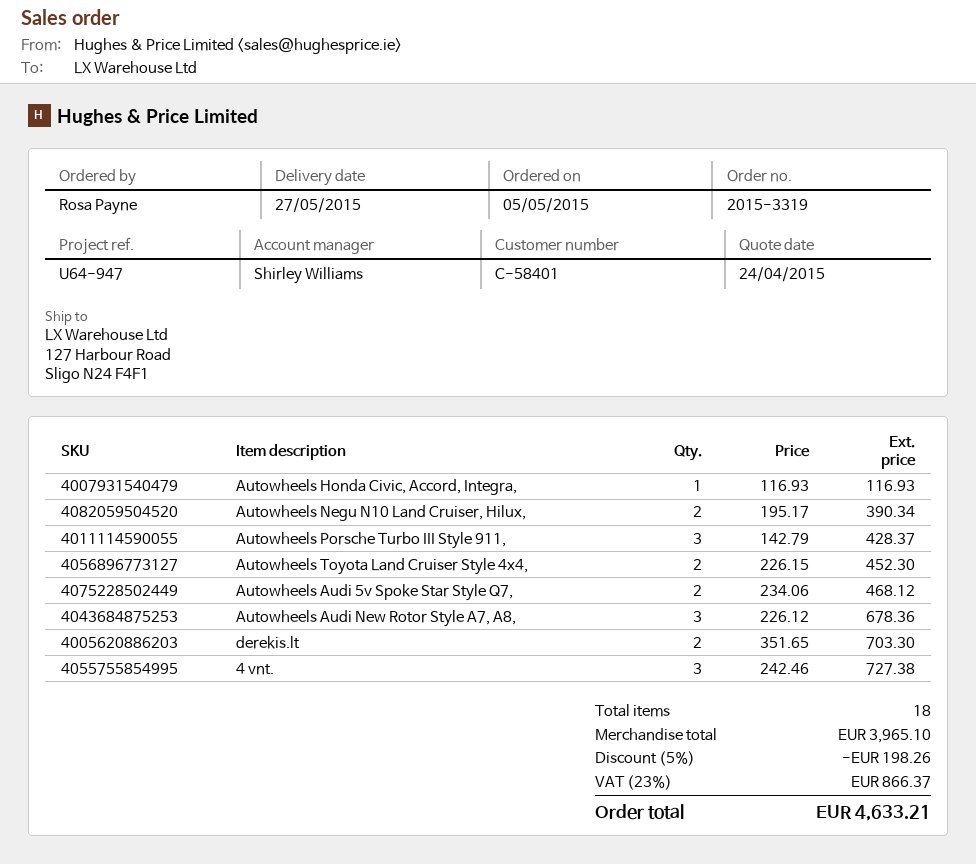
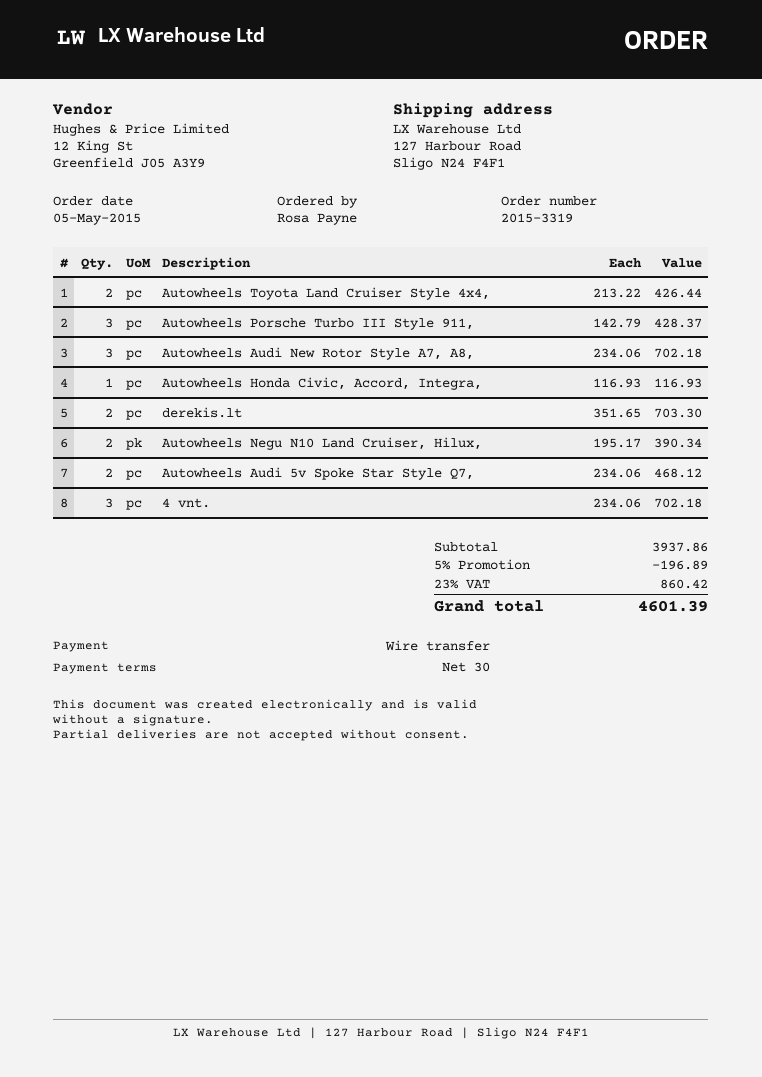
Autowheels Toyota Land Cruiser Style 4x4,: 2 x 226.15 = 452.30 -> 2 x 213.22 = 426.44
Autowheels Audi New Rotor Style A7, A8,: 3 x 226.12 = 678.36 -> 3 x 234.06 = 702.18
4 vnt.: 3 x 242.46 = 727.38 -> 3 x 234.06 = 702.18
subtotal: 3965.10 -> 3937.86
discount: 5% = 198.26 -> 5% = 196.89
tax: 23% = 866.37 -> 23% = 860.42
total: 4633.21 -> 4601.39

